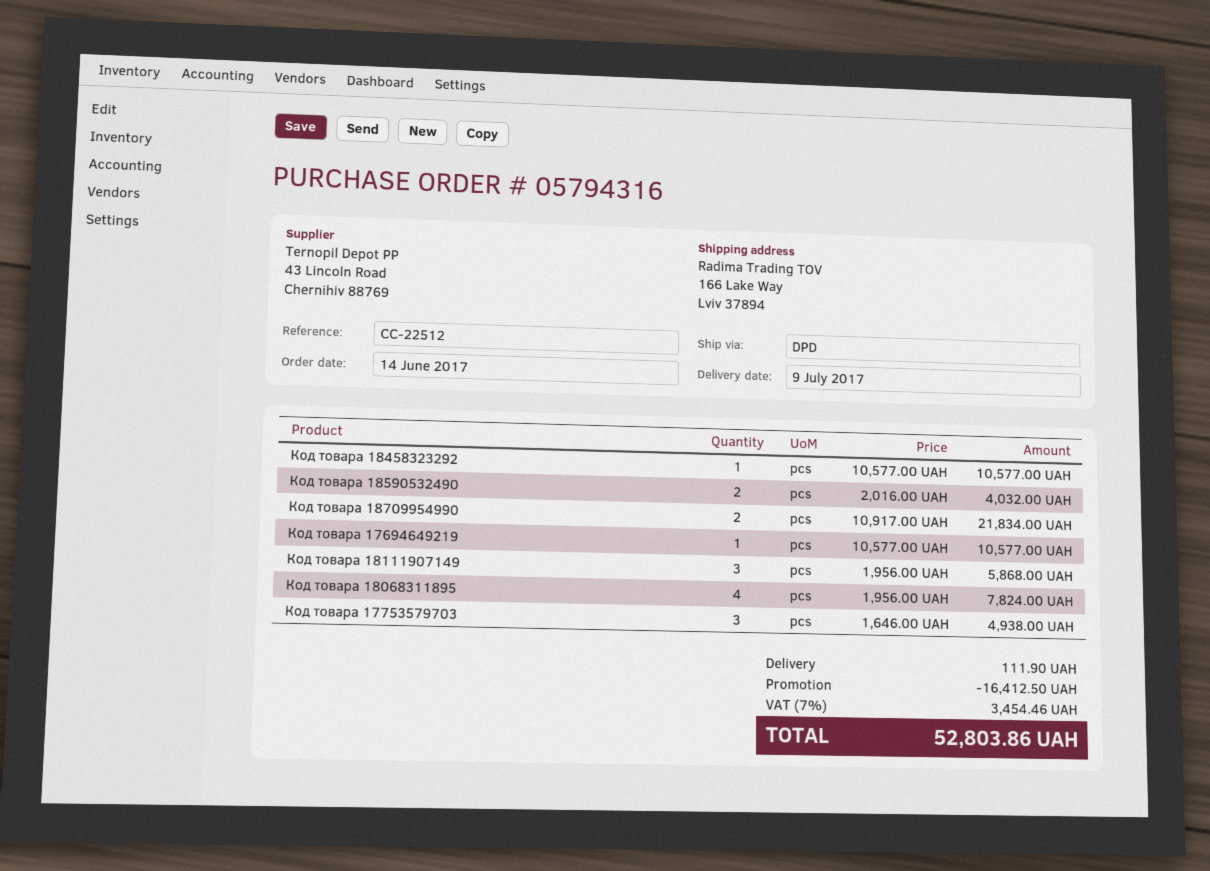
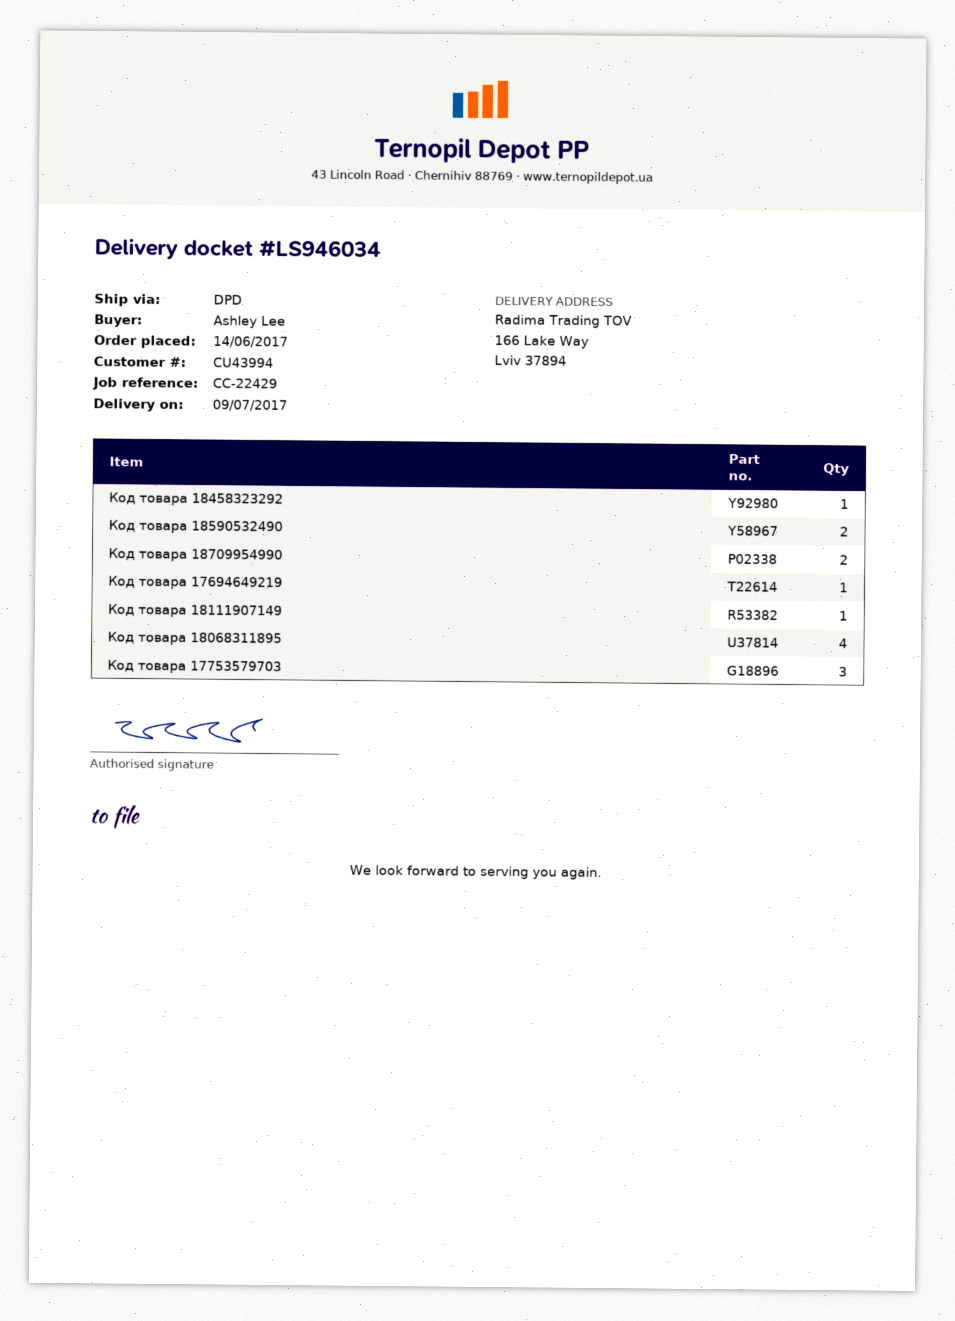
reference: CC-22512 -> CC-22429
Код товара 18111907149: 3 -> 1

